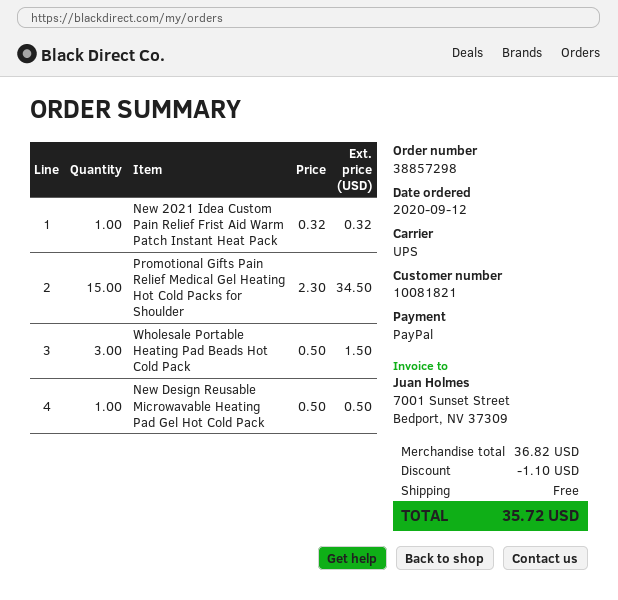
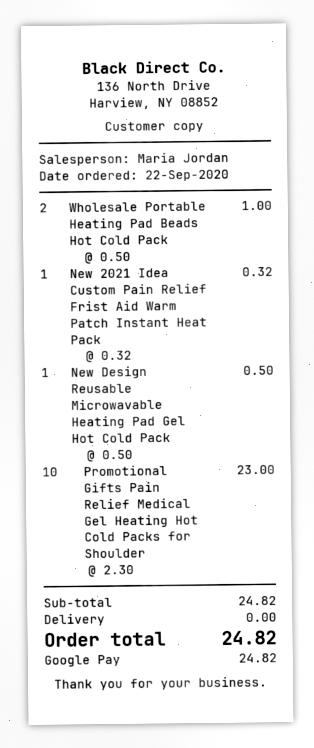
order date: 2020-09-12 -> 2020-09-22
payment method: PayPal -> Google Pay
Promotional Gifts Pain Relief Medical Gel Heating Hot Cold Packs for Shoulder: 15 x 2.30 = 34.50 -> 10 x 2.30 = 23.00
Wholesale Portable Heating Pad Beads Hot Cold Pack: 3 x 0.50 = 1.50 -> 2 x 0.50 = 1.00
subtotal: 36.82 -> 24.82
discount: 1.10 -> none
total: 35.72 -> 24.82

